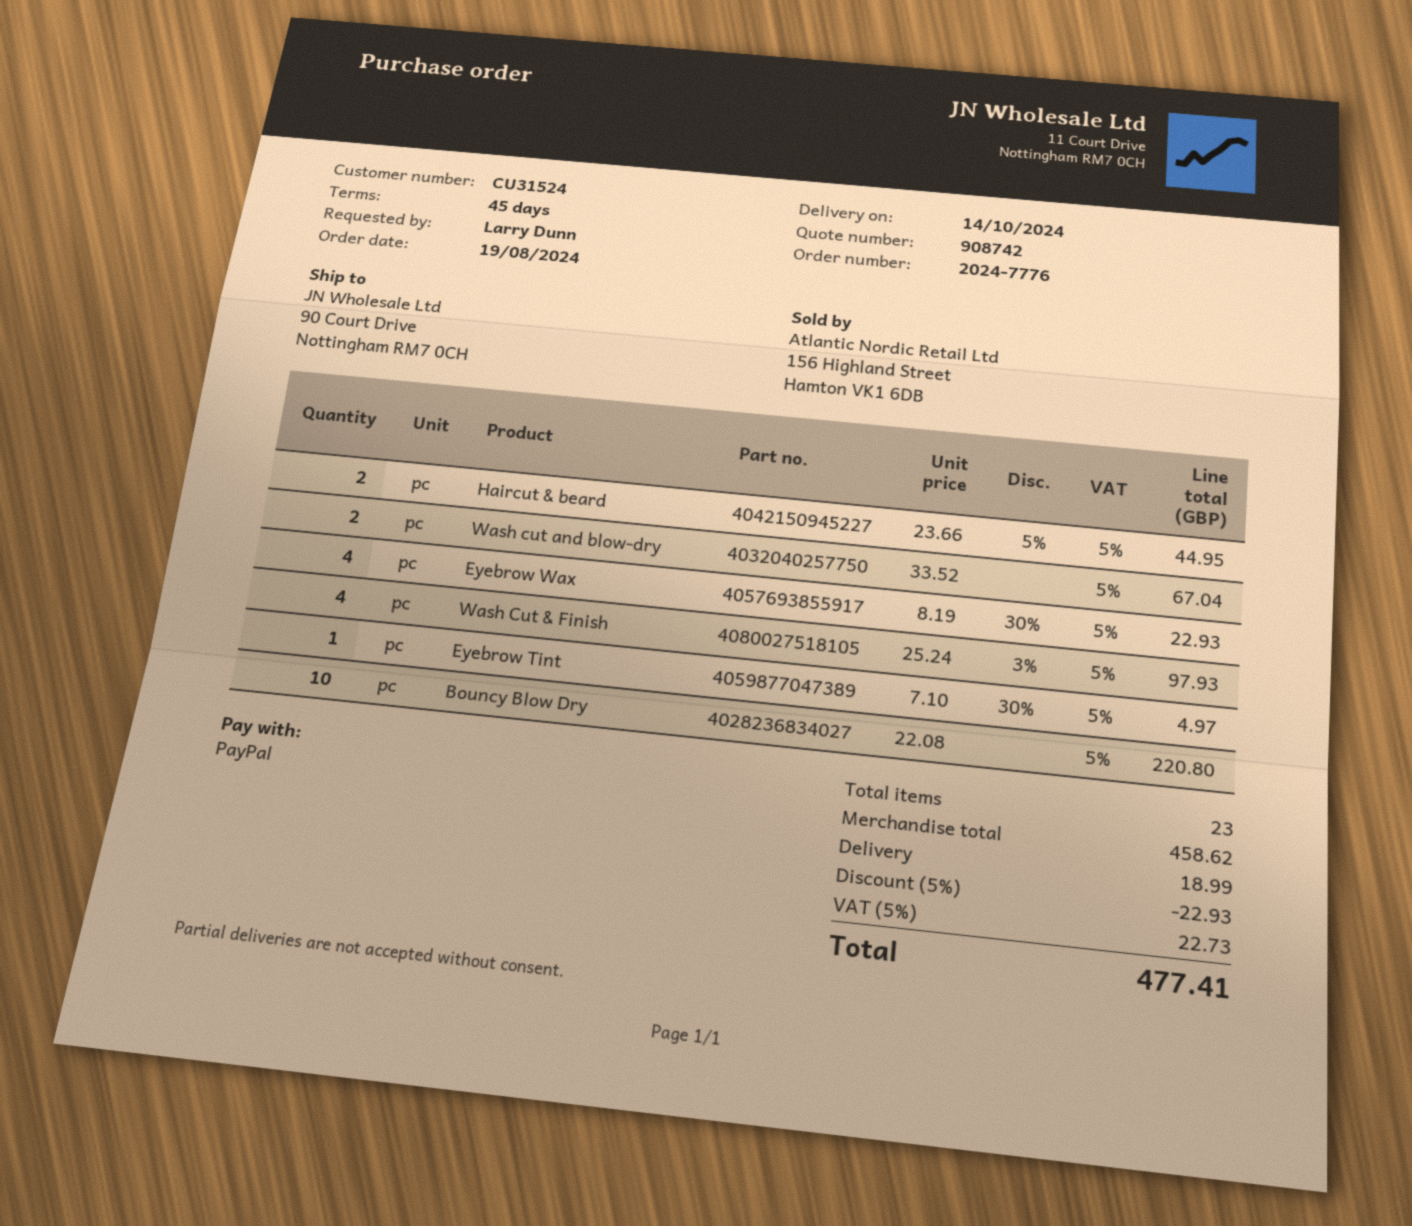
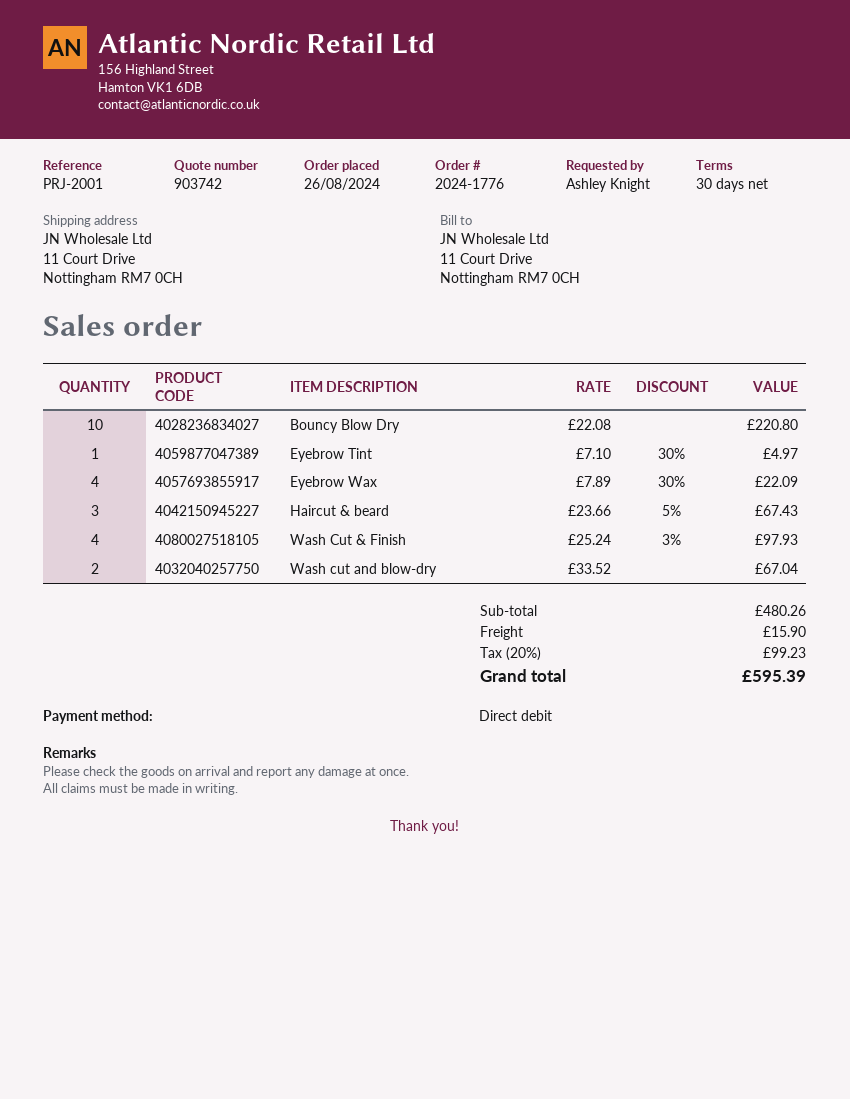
quote number: 908742 -> 903742
order number: 2024-7776 -> 2024-1776
order date: 2024-08-19 -> 2024-08-26
payment terms: 45 days -> 30 days
ordered by: Larry Dunn -> Ashley Knight
payment method: PayPal -> direct debit
ship to: 90 Court Drive, Nottingham RM7 0CH -> 11 Court Drive, Nottingham RM7 0CH
Haircut & beard: 2 x 23.66 - 5% = 44.95 -> 3 x 23.66 - 5% = 67.43
Eyebrow Wax: 4 x 8.19 - 30% = 22.93 -> 4 x 7.89 - 30% = 22.09
subtotal: 458.62 -> 480.26
discount: 5% = 22.93 -> none
shipping: 18.99 -> 15.90
tax: 5% = 22.73 -> 20% = 99.23
total: 477.41 -> 595.39

